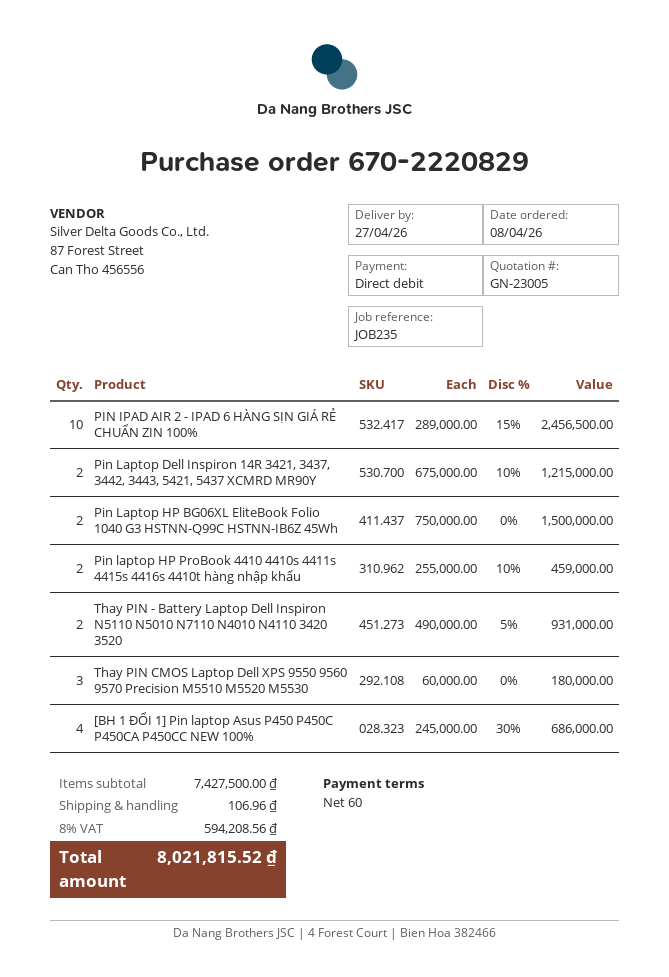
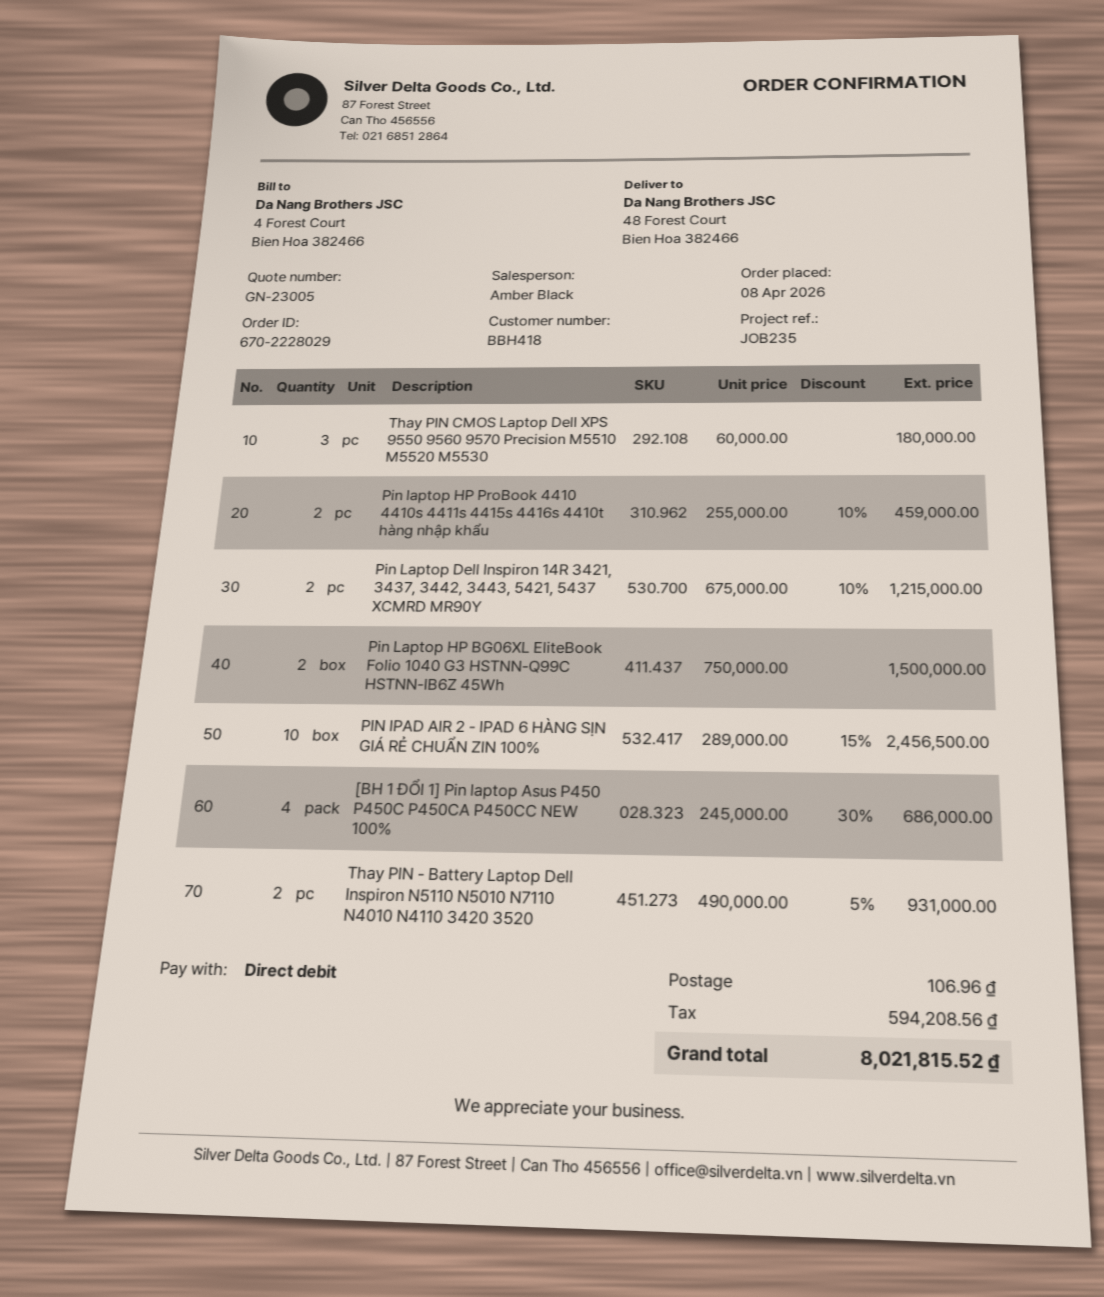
order number: 670-2220829 -> 670-2228029

